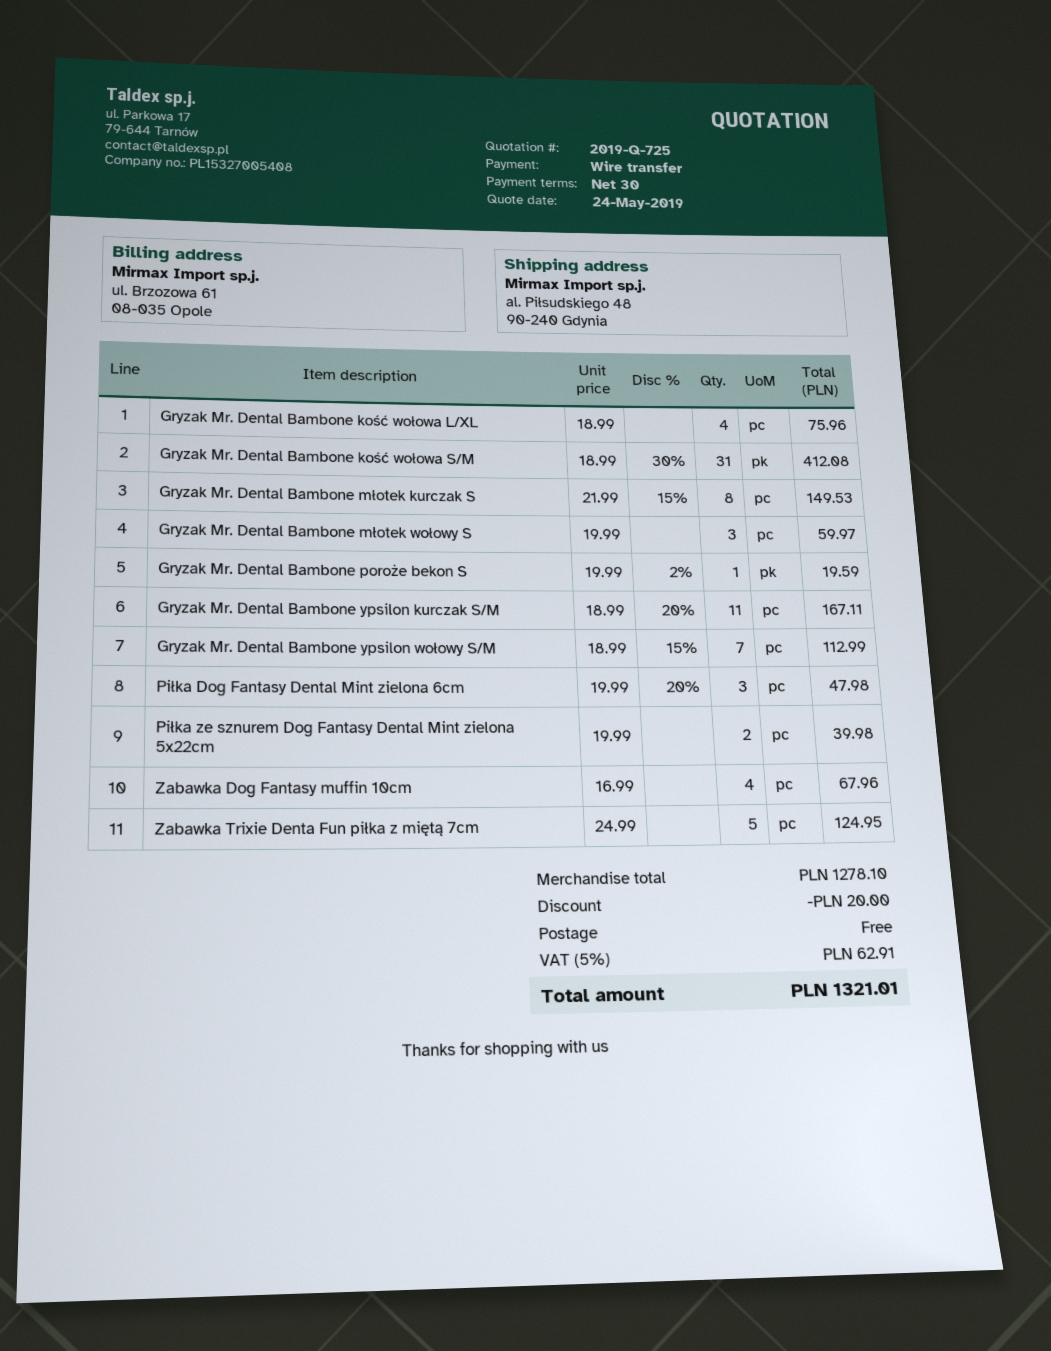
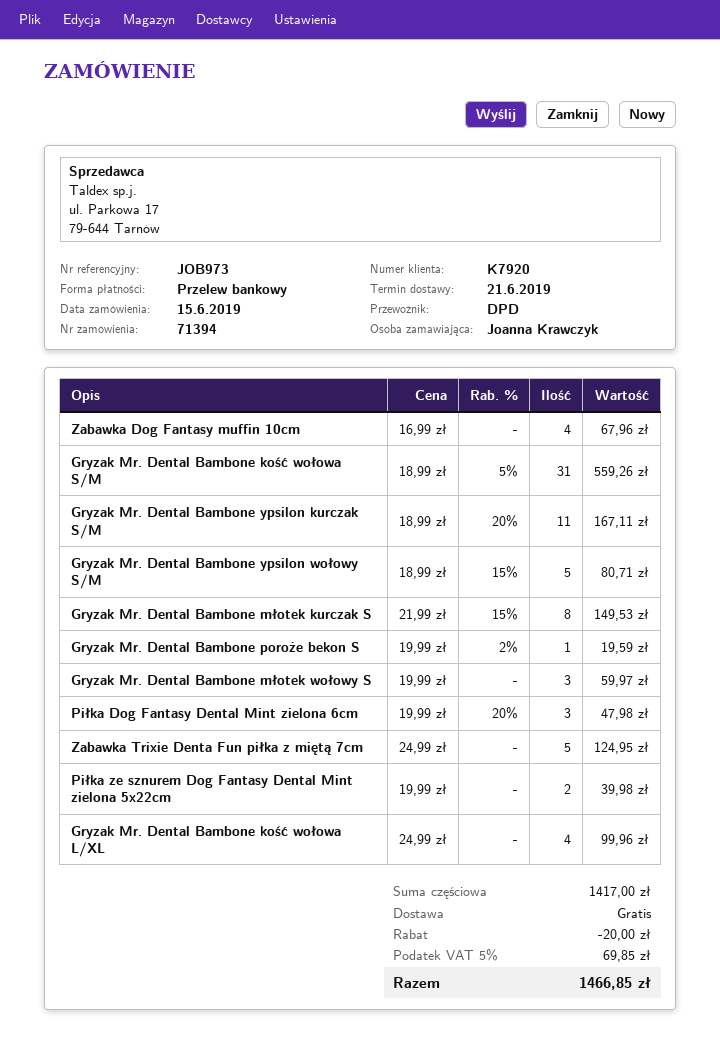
Gryzak Mr. Dental Bambone kość wołowa L/XL: 4 x 18.99 = 75.96 -> 4 x 24.99 = 99.96
Gryzak Mr. Dental Bambone kość wołowa S/M: 31 x 18.99 - 30% = 412.08 -> 31 x 18.99 - 5% = 559.26
Gryzak Mr. Dental Bambone ypsilon wołowy S/M: 7 x 18.99 - 15% = 112.99 -> 5 x 18.99 - 15% = 80.71
subtotal: 1278.10 -> 1417.00
tax: 5% = 62.91 -> 5% = 69.85
total: 1321.01 -> 1466.85

